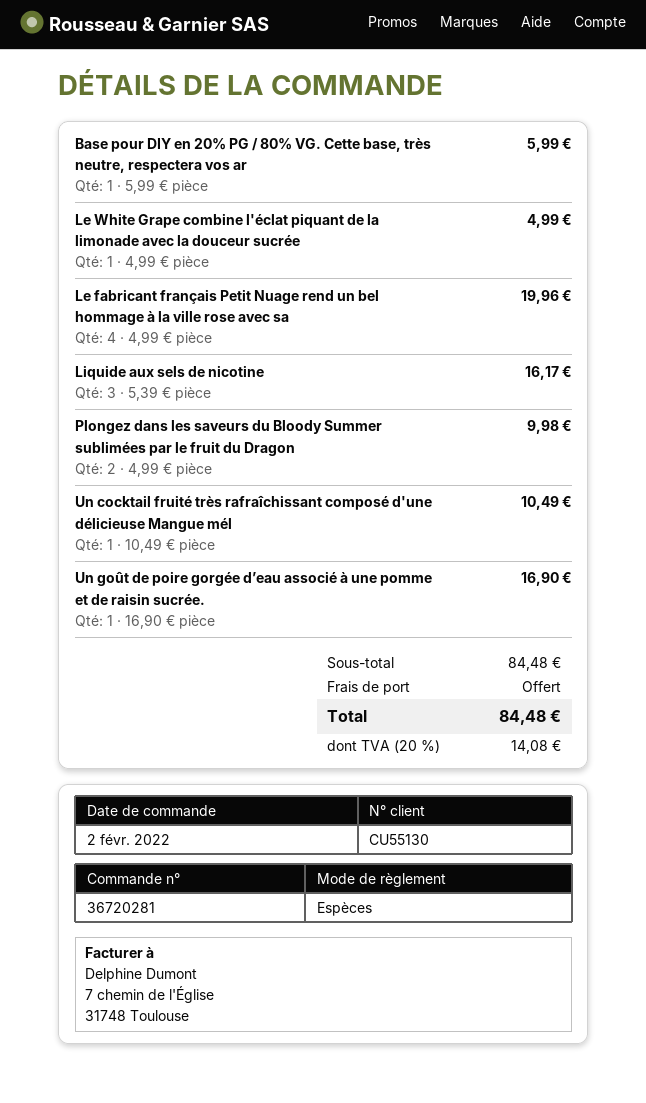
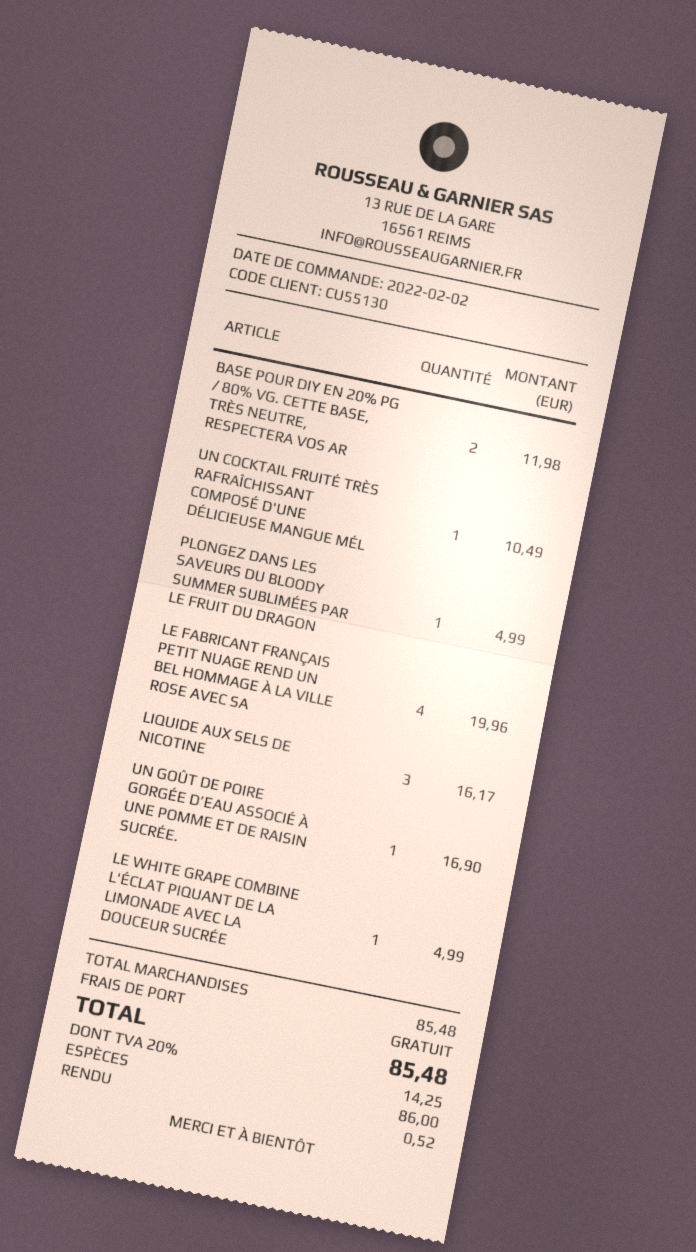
Base pour DIY en 20% PG / 80% VG. Cette base, très neutre, respectera vos ar: 1 for 5.99 -> 2 for 11.98
Plongez dans les saveurs du Bloody Summer sublimées par le fruit du Dragon: 2 for 9.98 -> 1 for 4.99
subtotal: 84.48 -> 85.48
tax: 20% = 14.08 -> 20% = 14.25
total: 84.48 -> 85.48

